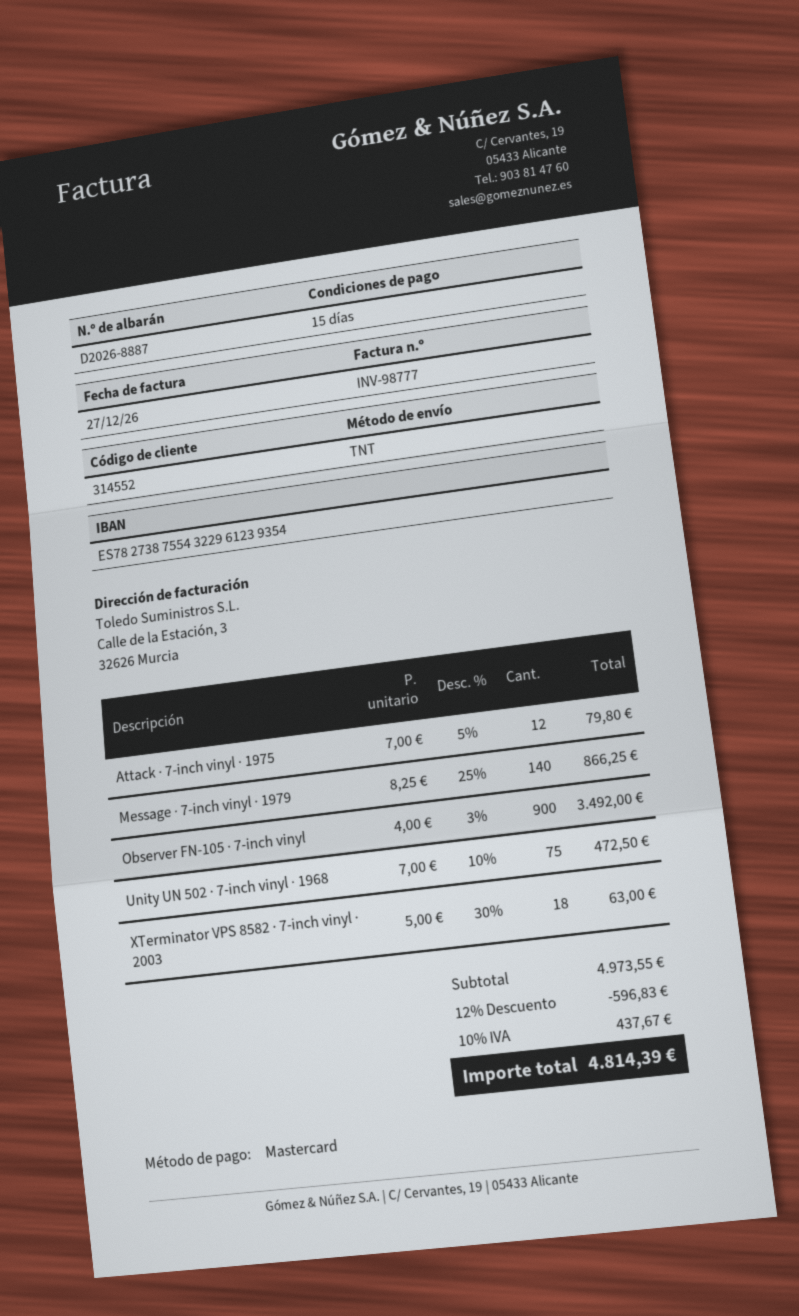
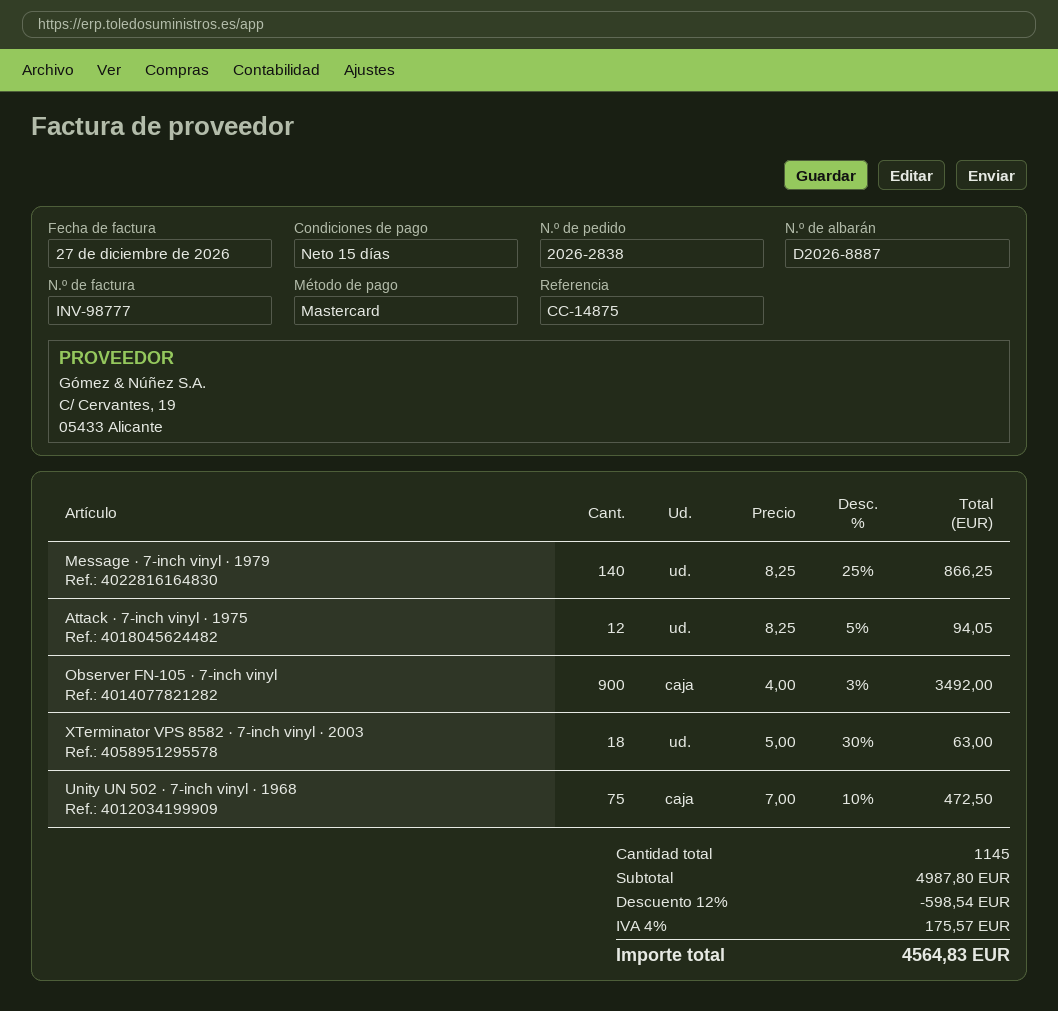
Attack · 7-inch vinyl · 1975: 12 x 7.00 - 5% = 79.80 -> 12 x 8.25 - 5% = 94.05
subtotal: 4973.55 -> 4987.80
discount: 12% = 596.83 -> 12% = 598.54
tax: 10% = 437.67 -> 4% = 175.57
total: 4814.39 -> 4564.83

